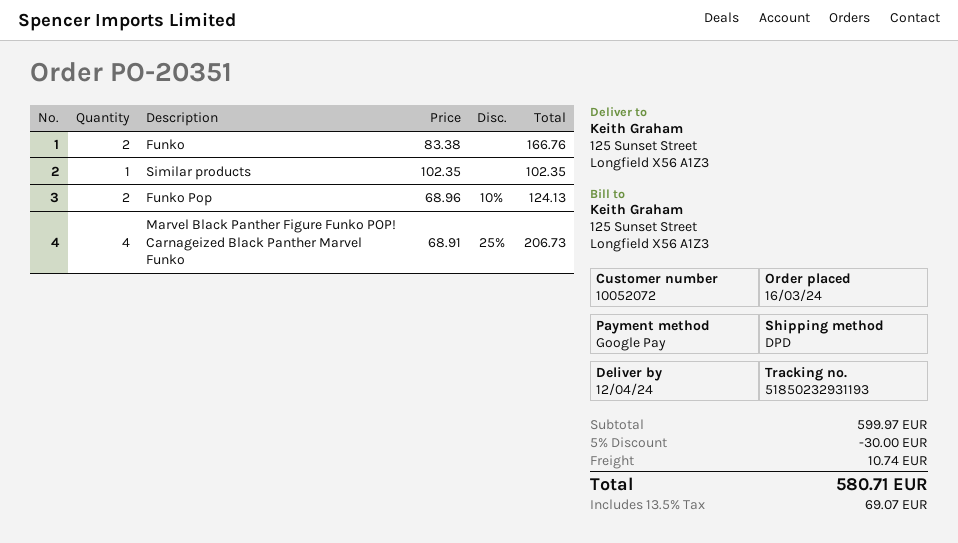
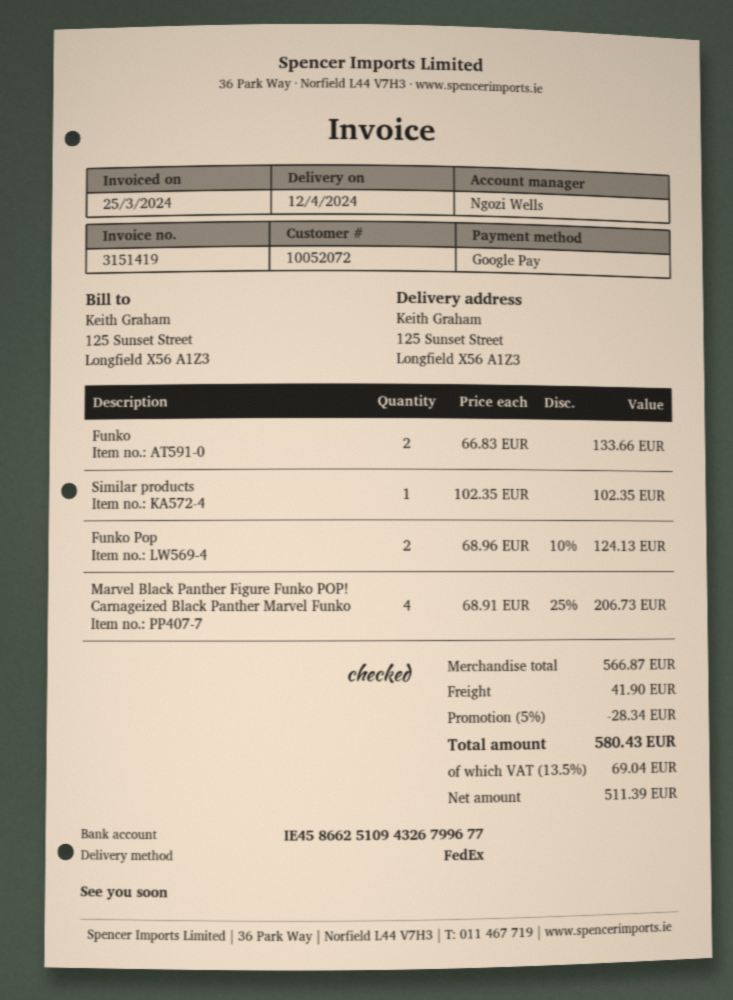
shipping method: DPD -> FedEx
Funko: 2 x 83.38 = 166.76 -> 2 x 66.83 = 133.66
subtotal: 599.97 -> 566.87
discount: 5% = 30.00 -> 5% = 28.34
shipping: 10.74 -> 41.90
tax: 13.5% = 69.07 -> 13.5% = 69.04
total: 580.71 -> 580.43

